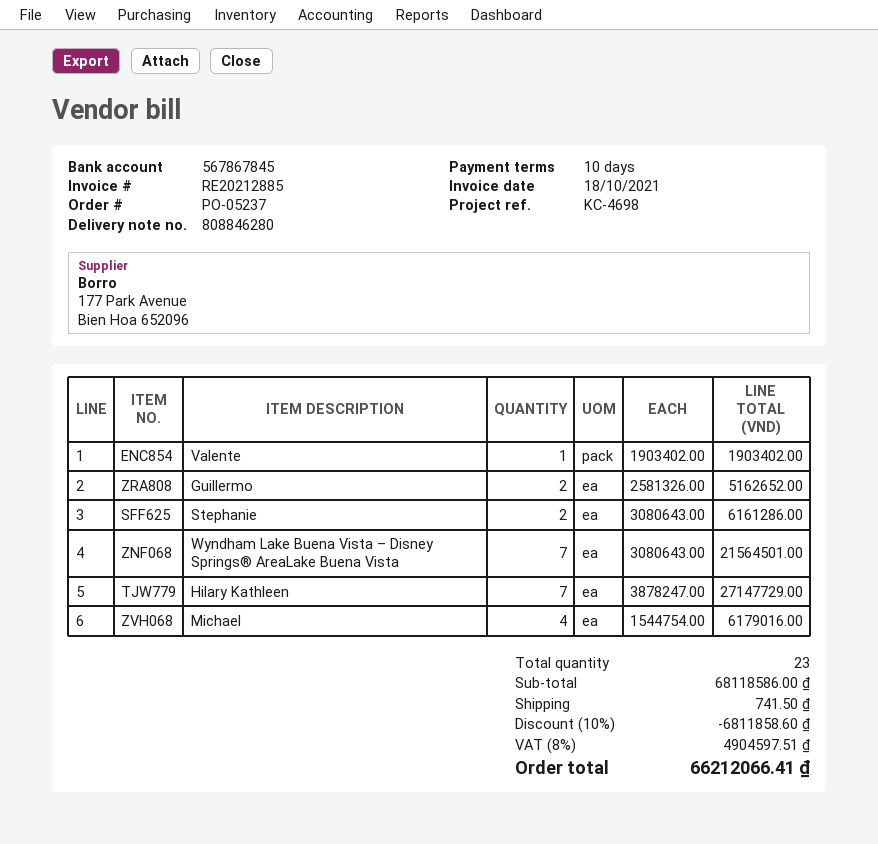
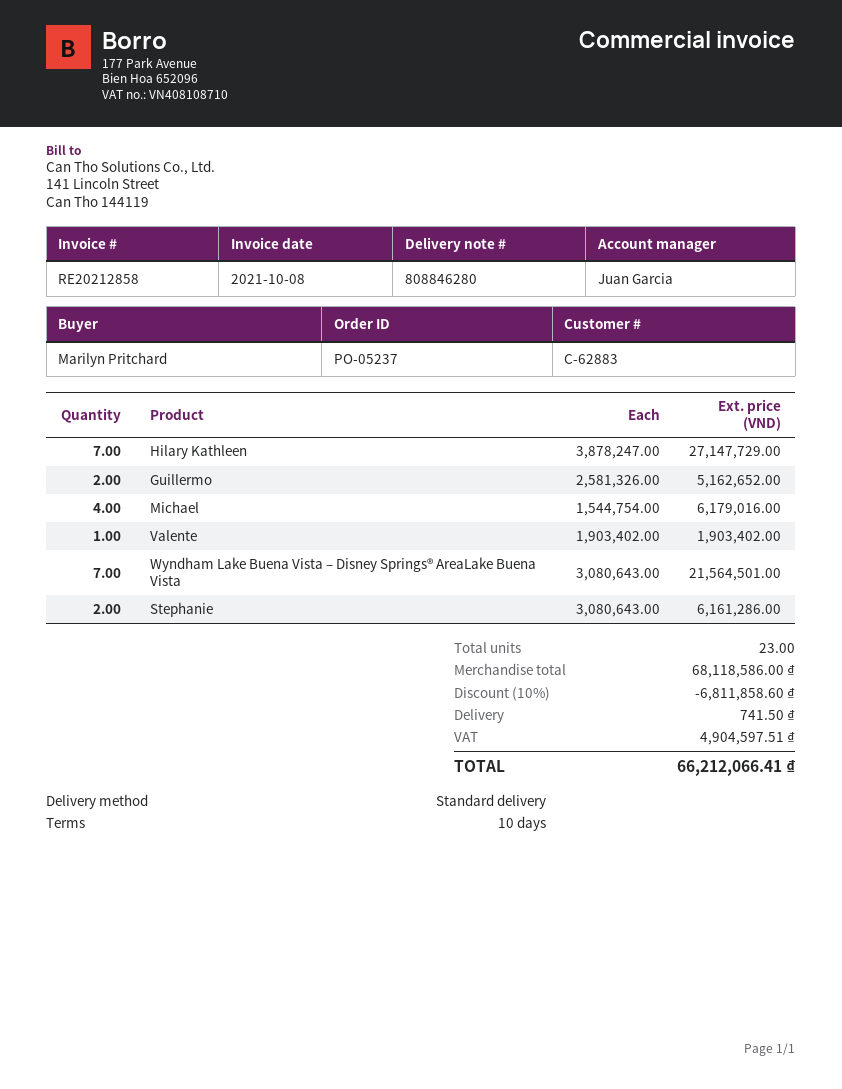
invoice number: RE20212885 -> RE20212858
invoice date: 2021-10-18 -> 2021-10-08

